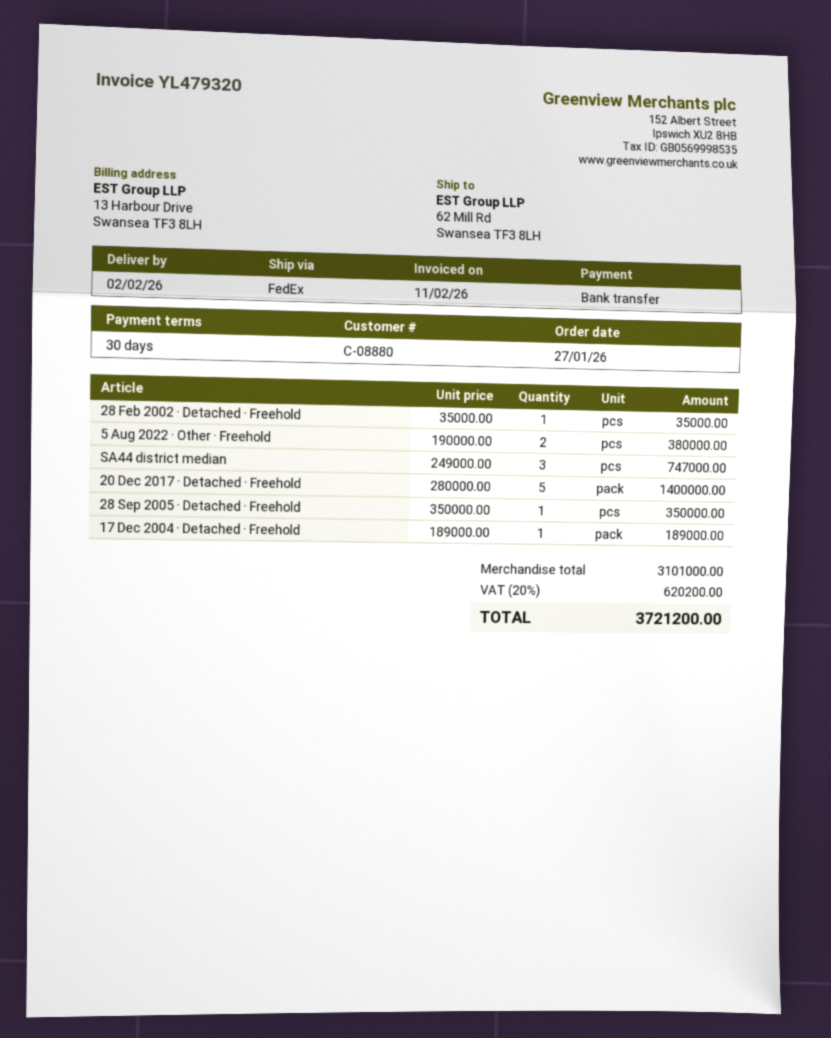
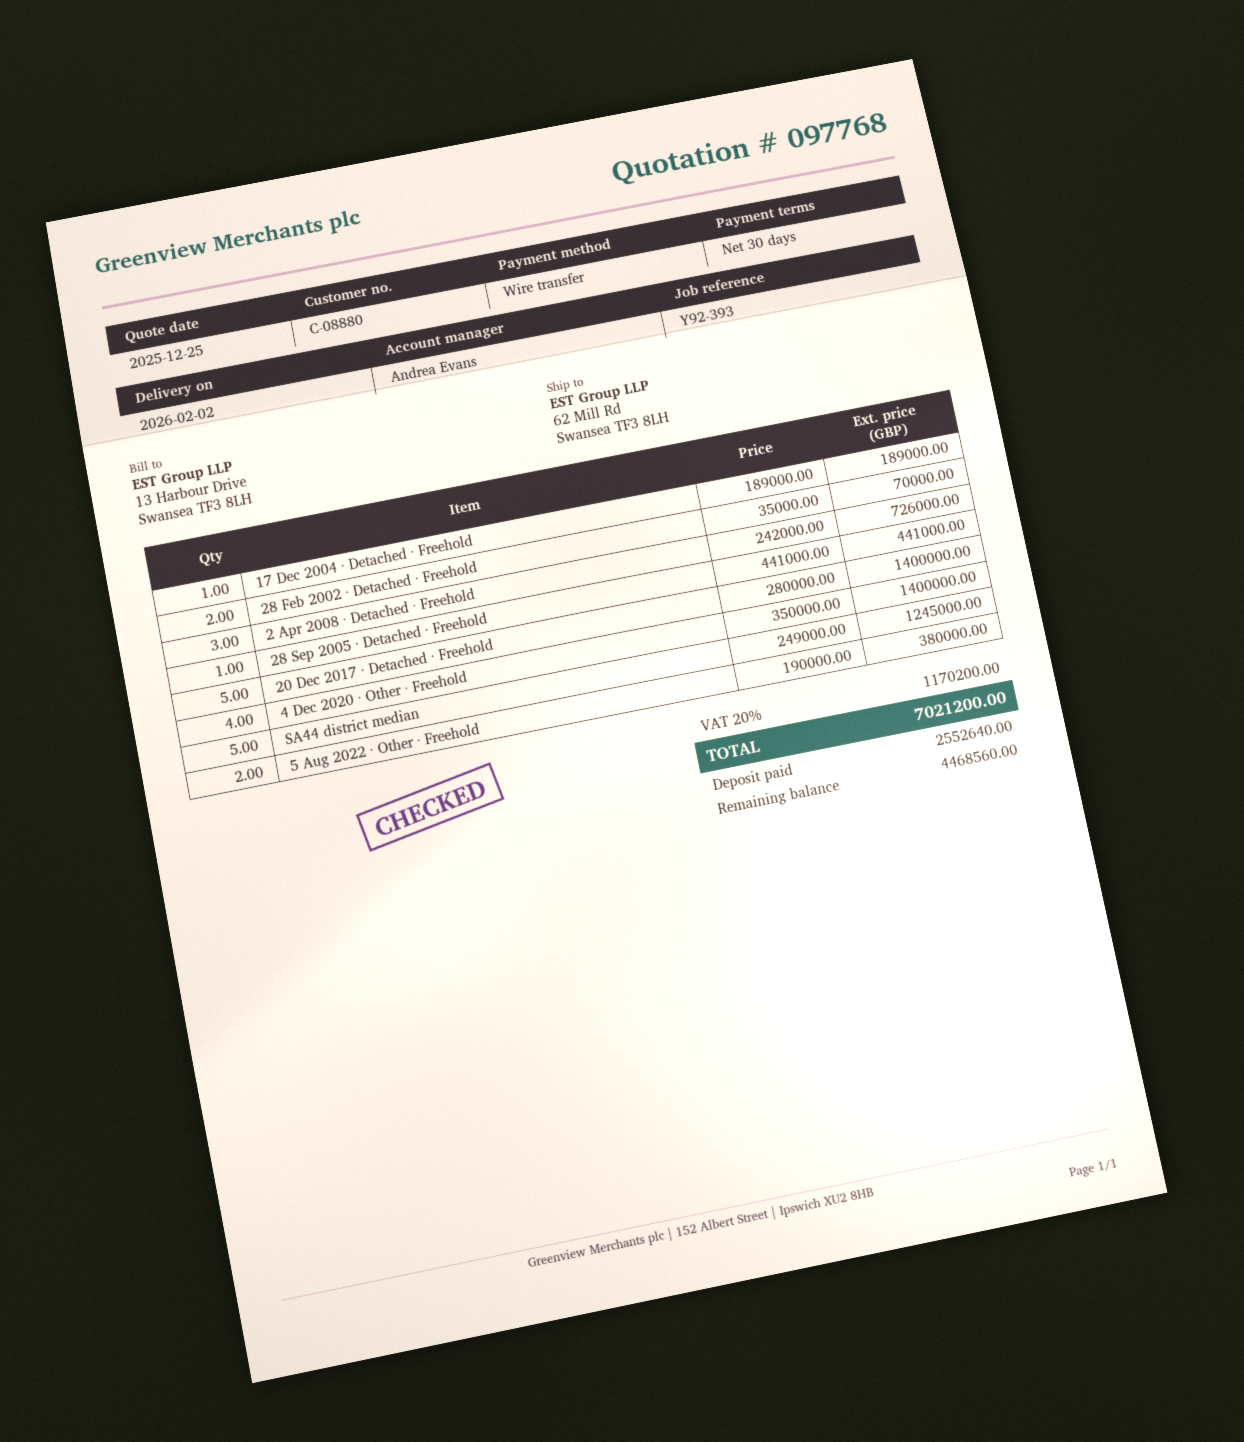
28 Feb 2002 · Detached · Freehold: 1 x 35000.00 = 35000.00 -> 2 x 35000.00 = 70000.00
SA44 district median: 3 x 249000.00 = 747000.00 -> 5 x 249000.00 = 1245000.00
28 Sep 2005 · Detached · Freehold: 1 x 350000.00 = 350000.00 -> 1 x 441000.00 = 441000.00
2 Apr 2008 · Detached · Freehold: none -> 3 x 242000.00 = 726000.00
4 Dec 2020 · Other · Freehold: none -> 4 x 350000.00 = 1400000.00
tax: 20% = 620200.00 -> 20% = 1170200.00
total: 3721200.00 -> 7021200.00

